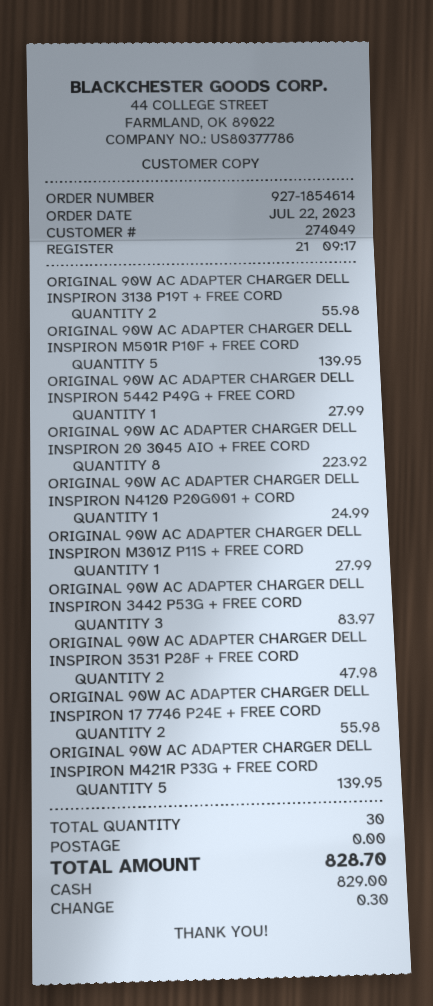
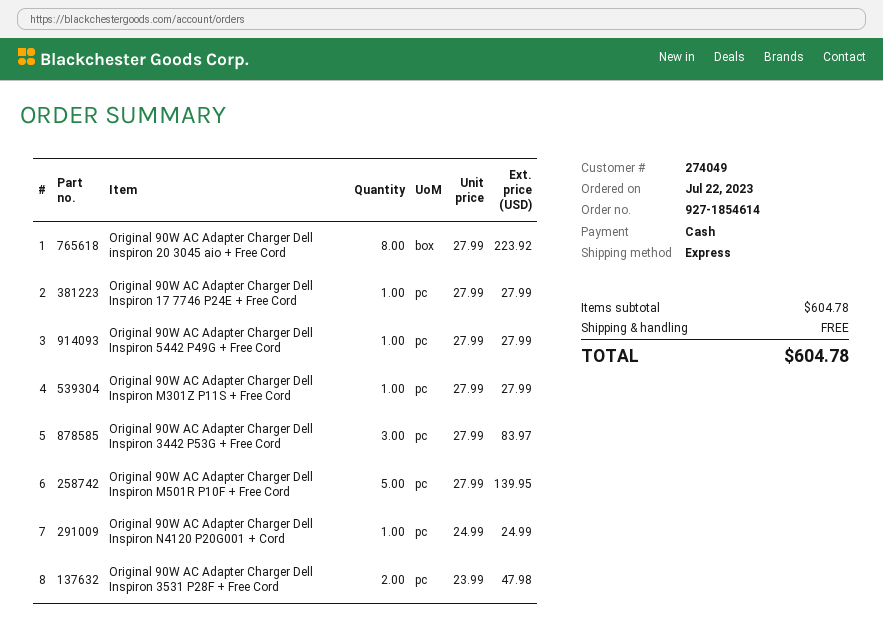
ORIGINAL 90W AC ADAPTER CHARGER DELL INSPIRON 3138 P19T + FREE CORD: 2 for 55.98 -> none
ORIGINAL 90W AC ADAPTER CHARGER DELL INSPIRON 17 7746 P24E + FREE CORD: 2 for 55.98 -> 1 for 27.99
ORIGINAL 90W AC ADAPTER CHARGER DELL INSPIRON M421R P33G + FREE CORD: 5 for 139.95 -> none
total: 828.70 -> 604.78

